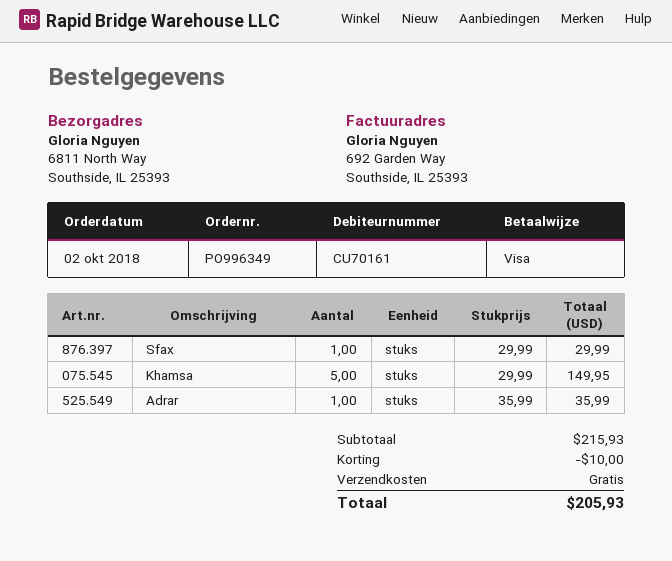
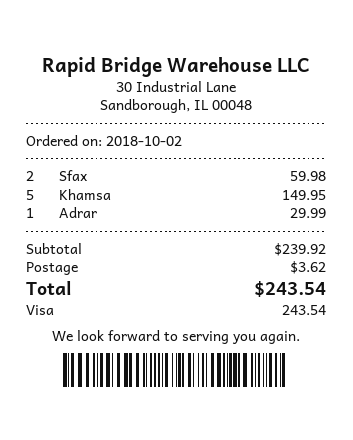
Sfax: 1 for 29.99 -> 2 for 59.98
Adrar: 1 for 35.99 -> 1 for 29.99
subtotal: 215.93 -> 239.92
discount: 10.00 -> none
shipping: 0.00 -> 3.62
total: 205.93 -> 243.54

